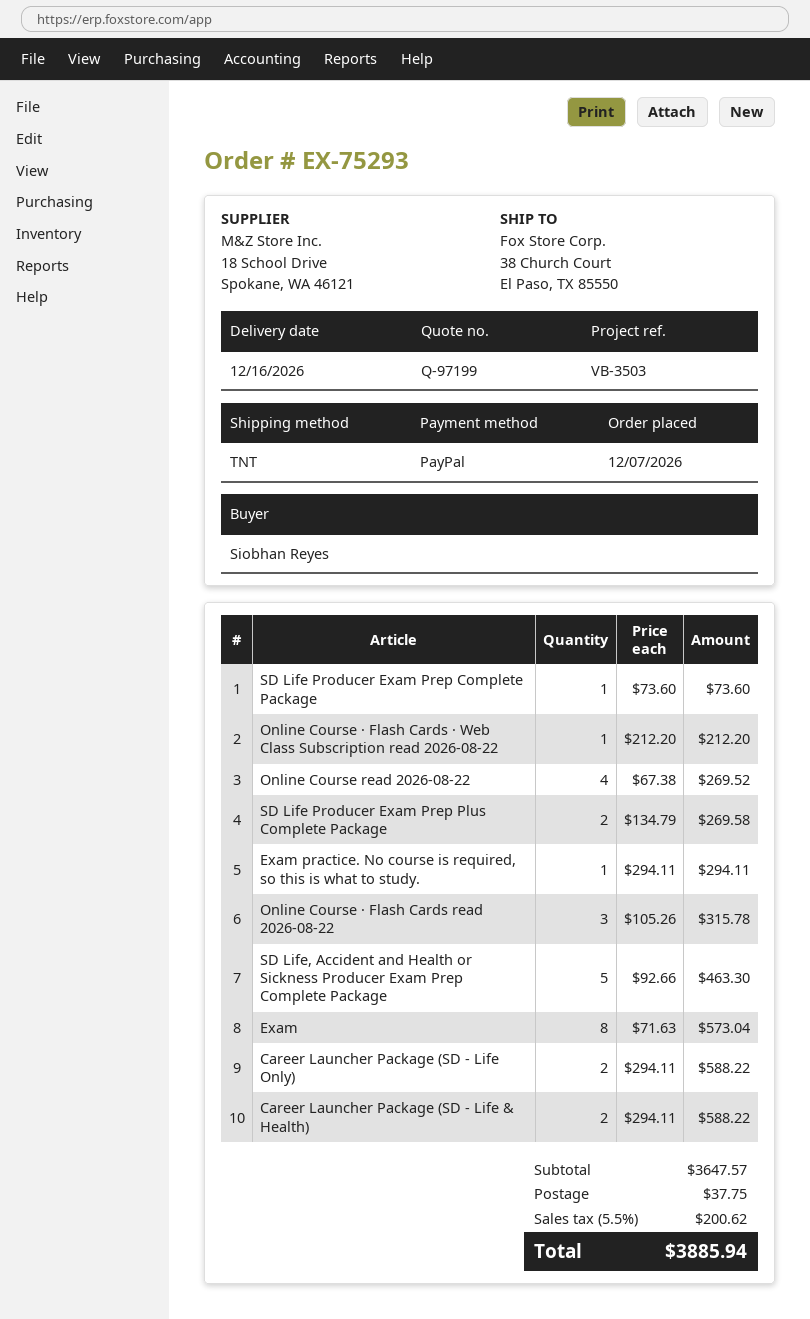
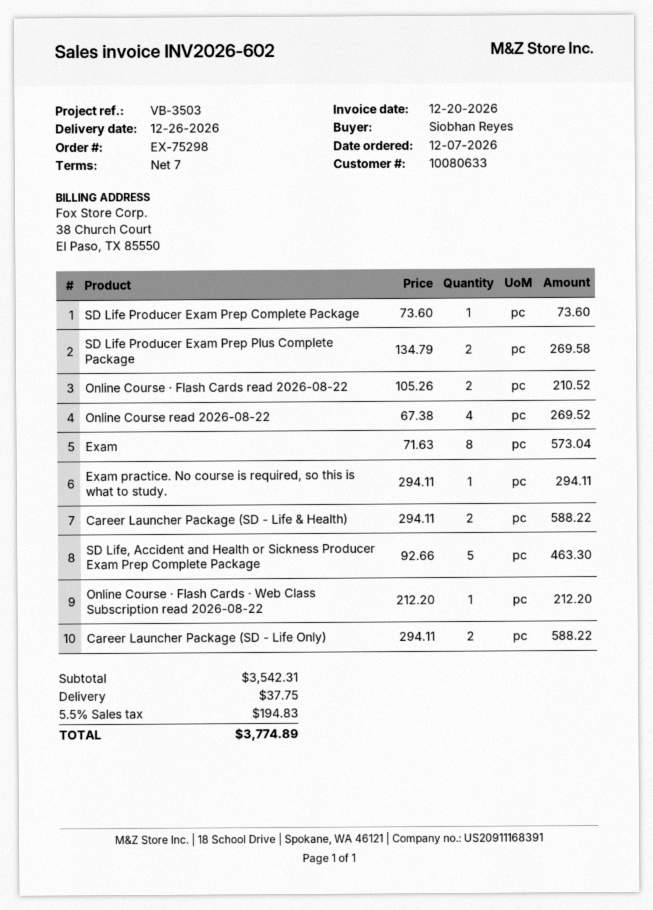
order number: EX-75293 -> EX-75298
delivery date: 2026-12-16 -> 2026-12-26
Online Course · Flash Cards read 2026-08-22: 3 x 105.26 = 315.78 -> 2 x 105.26 = 210.52
subtotal: 3647.57 -> 3542.31
tax: 5.5% = 200.62 -> 5.5% = 194.83
total: 3885.94 -> 3774.89

